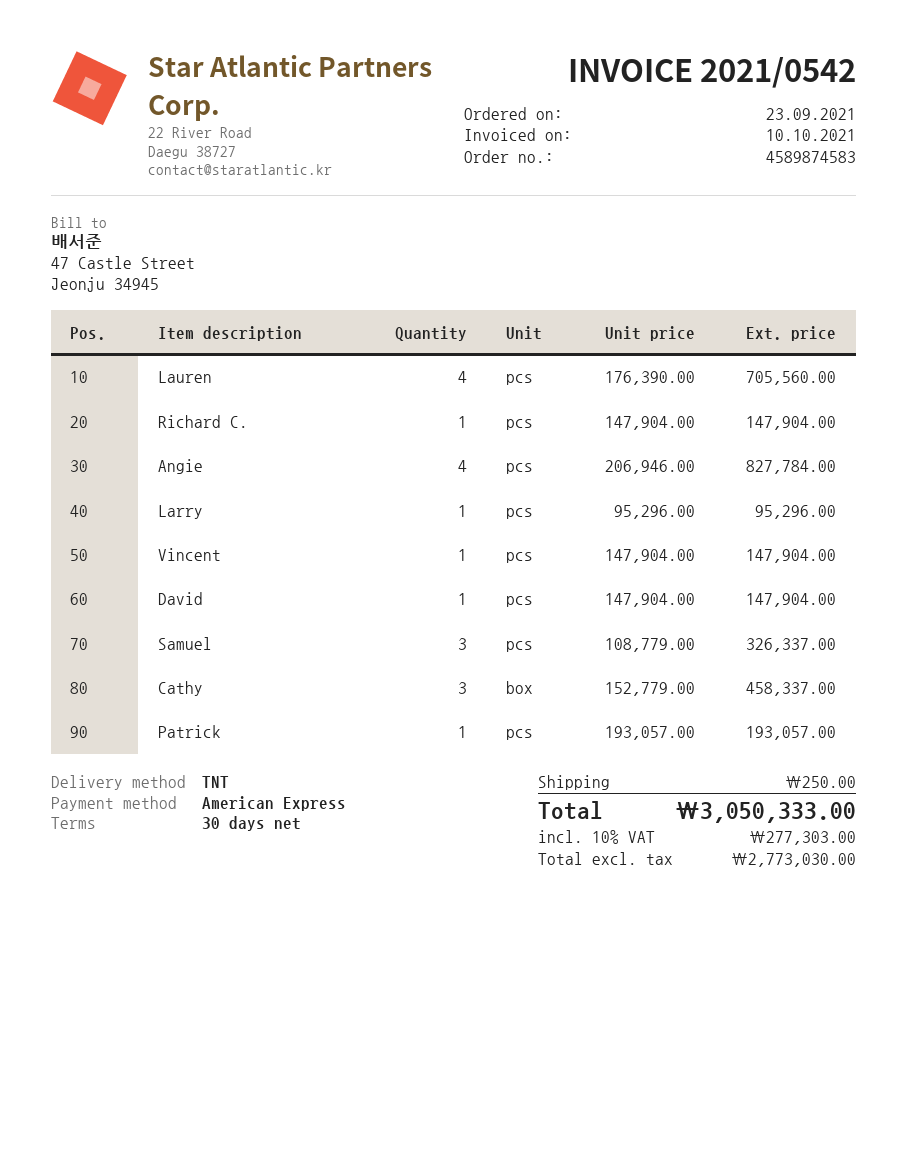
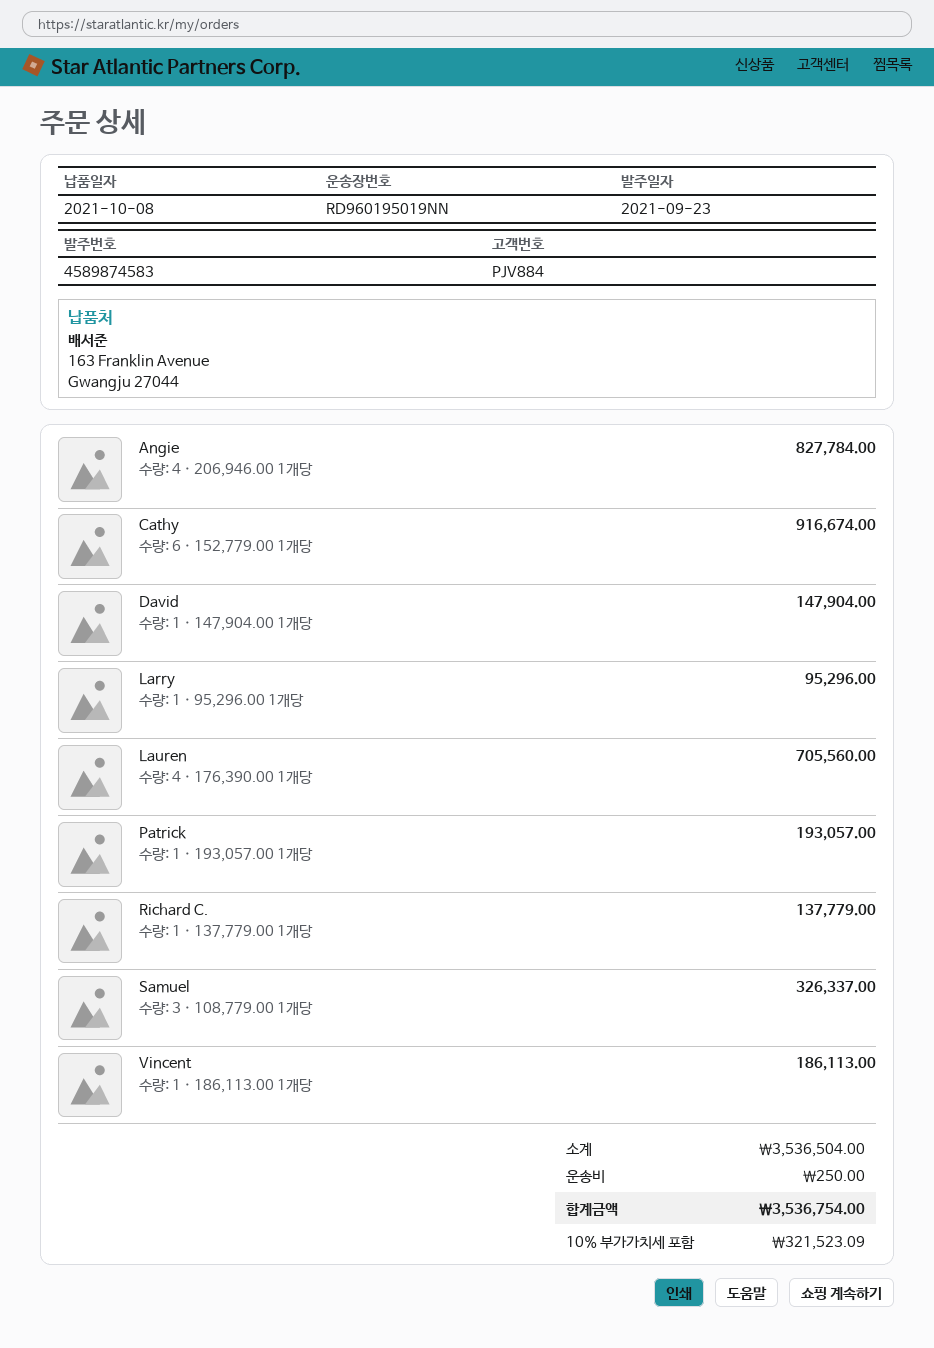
Richard C.: 1 x 147904.00 = 147904.00 -> 1 x 137779.00 = 137779.00
Vincent: 1 x 147904.00 = 147904.00 -> 1 x 186113.00 = 186113.00
Cathy: 3 x 152779.00 = 458337.00 -> 6 x 152779.00 = 916674.00
tax: 10% = 277303.00 -> 10% = 321523.09
total: 3050333.00 -> 3536754.00

